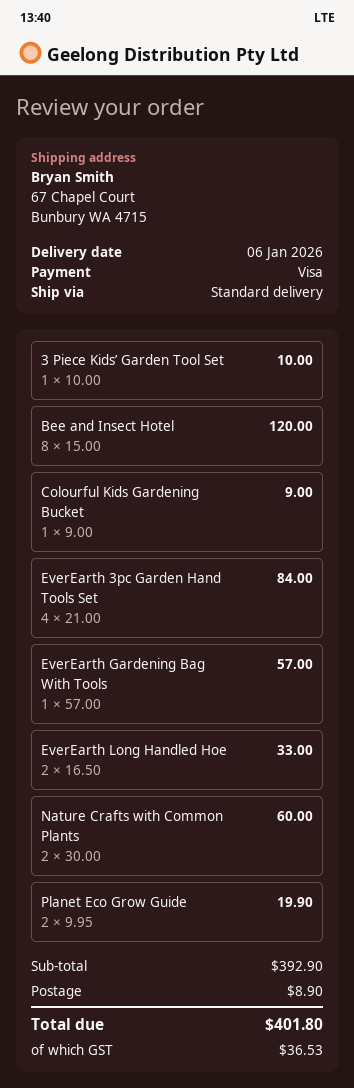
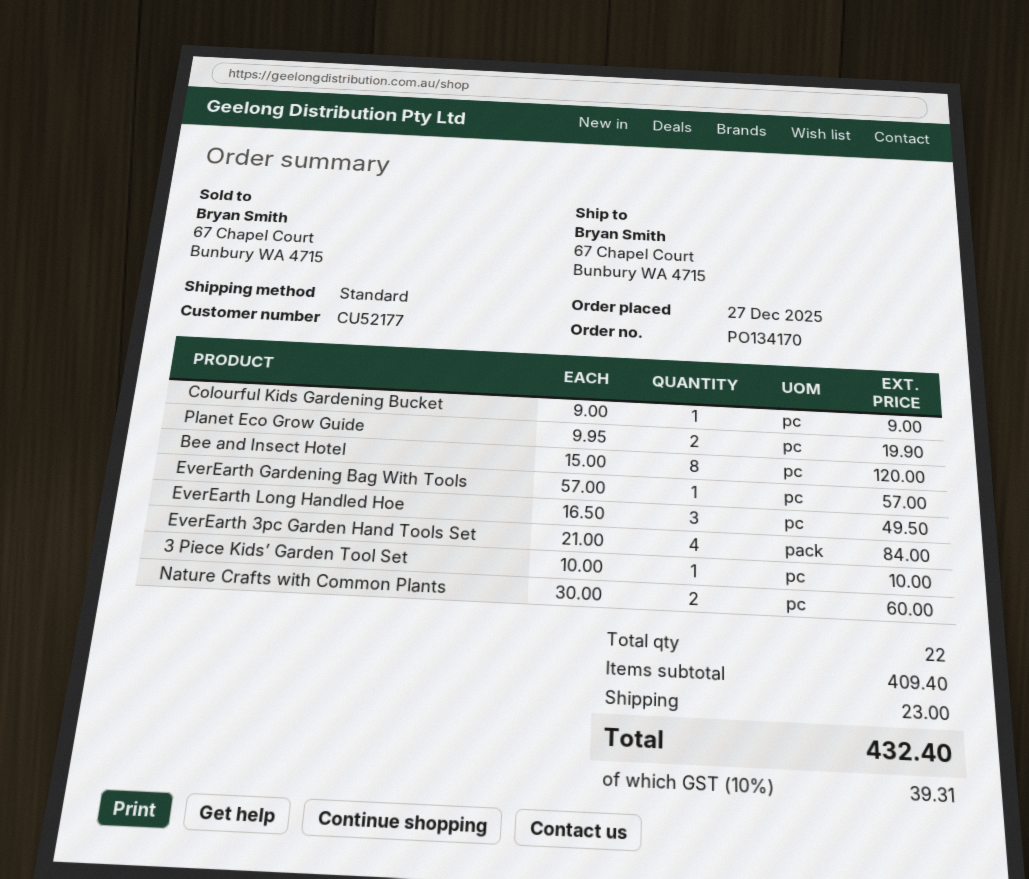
EverEarth Long Handled Hoe: 2 x 16.50 = 33.00 -> 3 x 16.50 = 49.50
subtotal: 392.90 -> 409.40
shipping: 8.90 -> 23.00
tax: 36.53 -> 39.31
total: 401.80 -> 432.40

